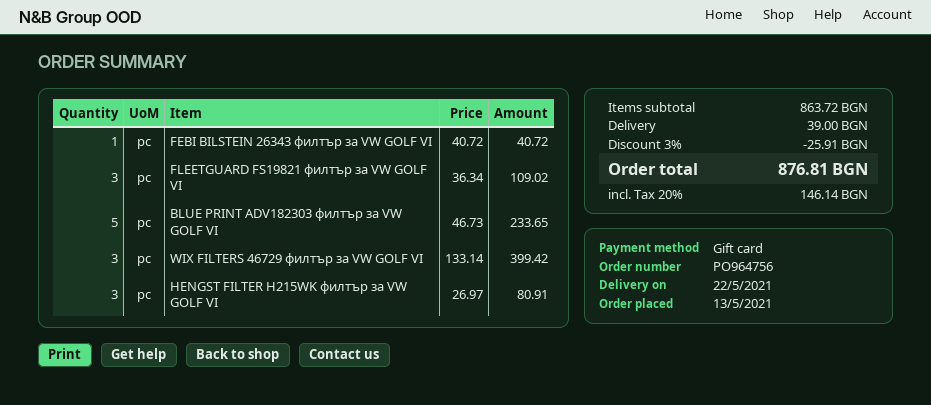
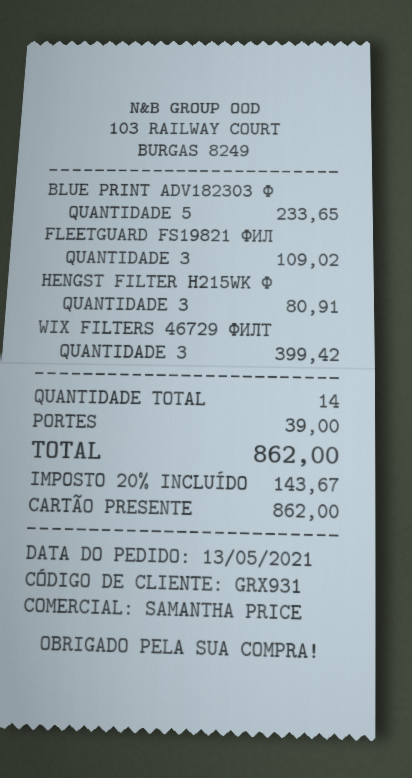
FEBI BILSTEIN 26343 филтър за VW GOLF VI: 1 for 40.72 -> none
discount: 3% = 25.91 -> none
tax: 20% = 146.14 -> 20% = 143.67
total: 876.81 -> 862.00

